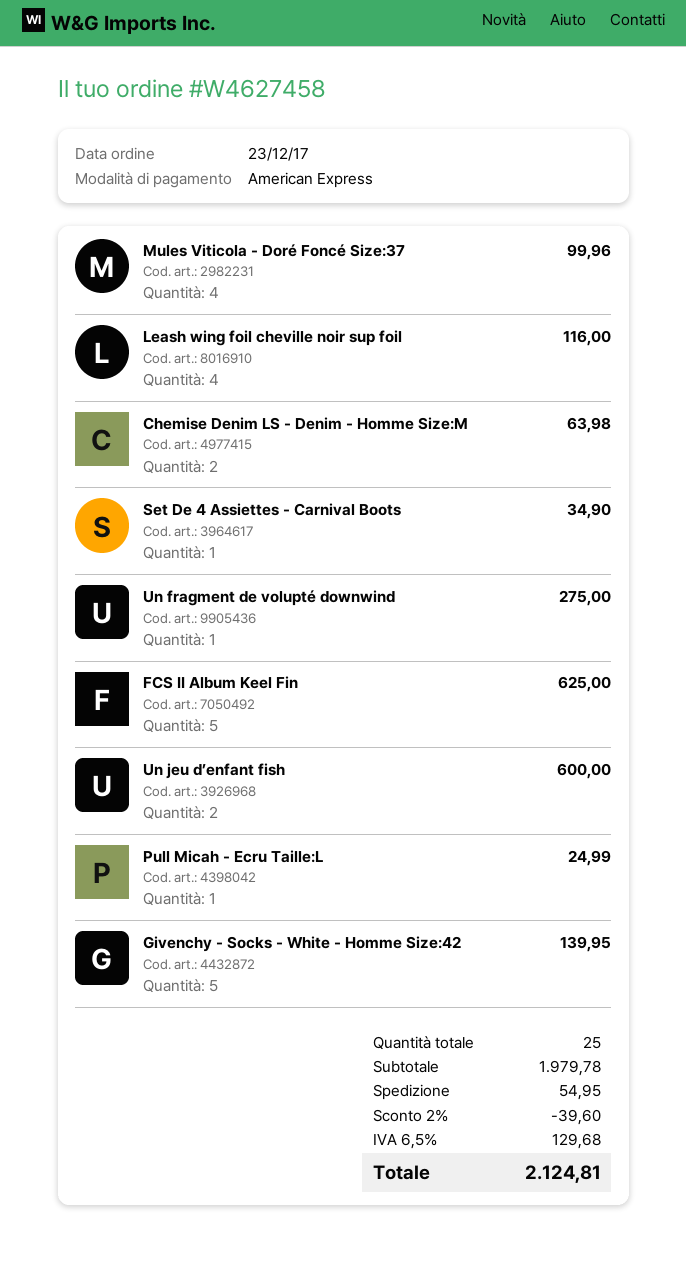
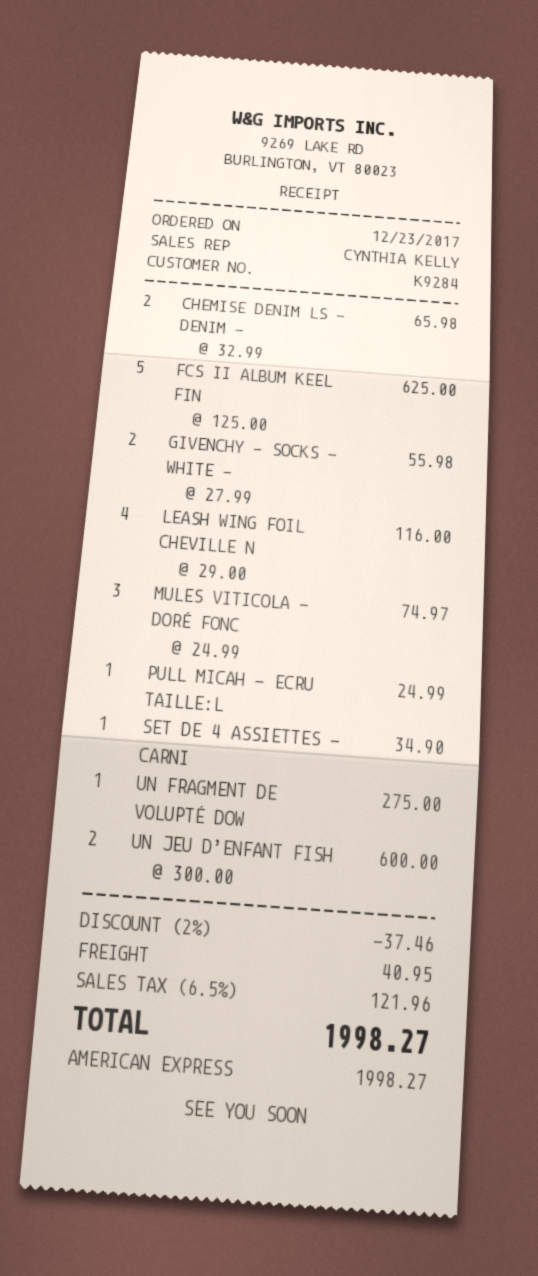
Mules Viticola - Doré Foncé Size:37: 4 for 99.96 -> 3 for 74.97
Chemise Denim LS - Denim - Homme Size:M: 2 for 63.98 -> 2 for 65.98
Givenchy - Socks - White - Homme Size:42: 5 for 139.95 -> 2 for 55.98
discount: 2% = 39.60 -> 2% = 37.46
shipping: 54.95 -> 40.95
tax: 6.5% = 129.68 -> 6.5% = 121.96
total: 2124.81 -> 1998.27

